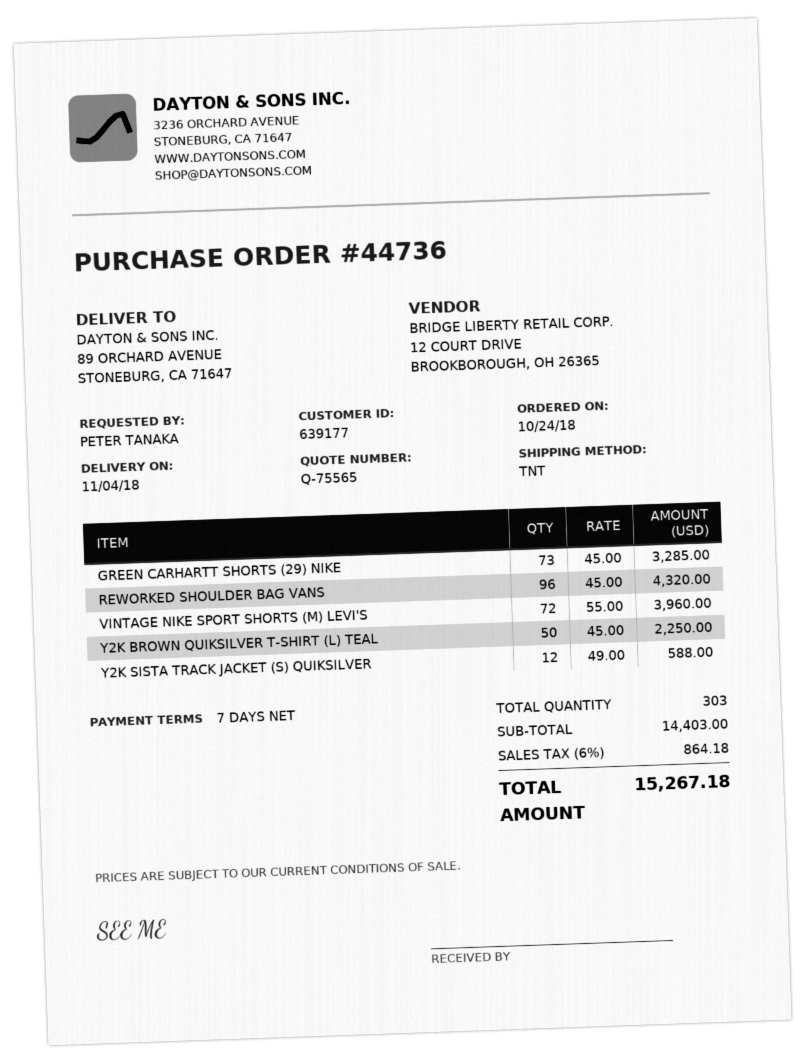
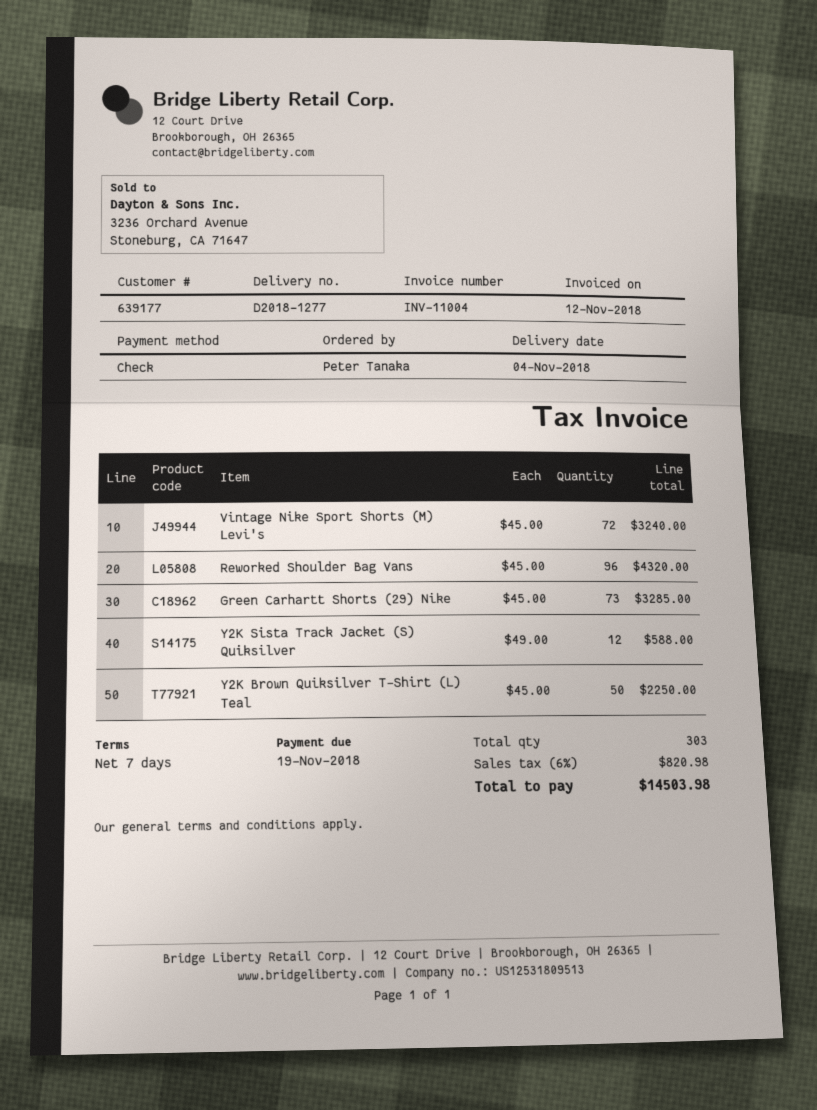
VINTAGE NIKE SPORT SHORTS (M) LEVI'S: 72 x 55.00 = 3960.00 -> 72 x 45.00 = 3240.00
tax: 6% = 864.18 -> 6% = 820.98
total: 15267.18 -> 14503.98

